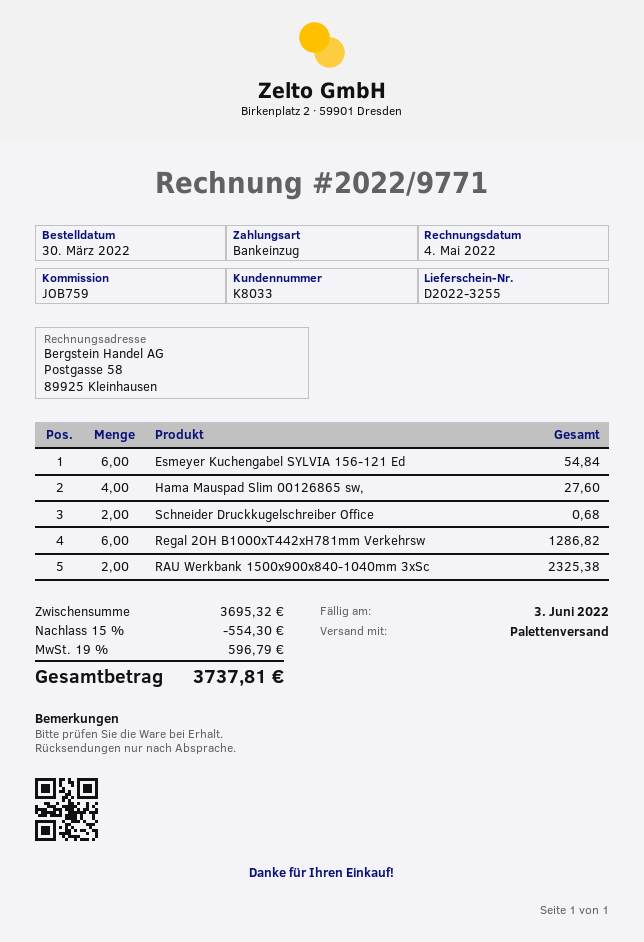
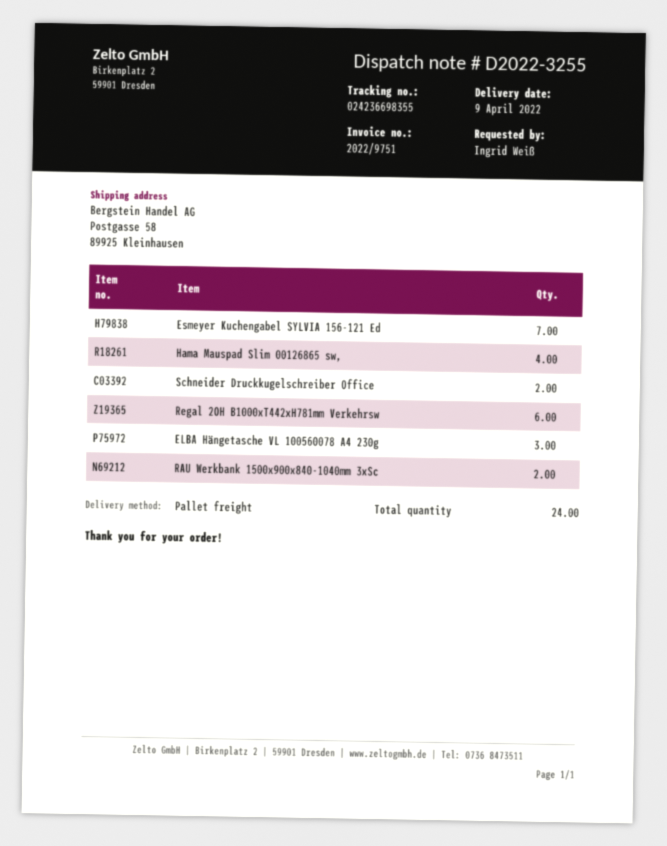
invoice number: 2022/9771 -> 2022/9751
Esmeyer Kuchengabel SYLVIA 156-121 Ed: 6 -> 7
ELBA Hängetasche VL 100560078 A4 230g: none -> 3

